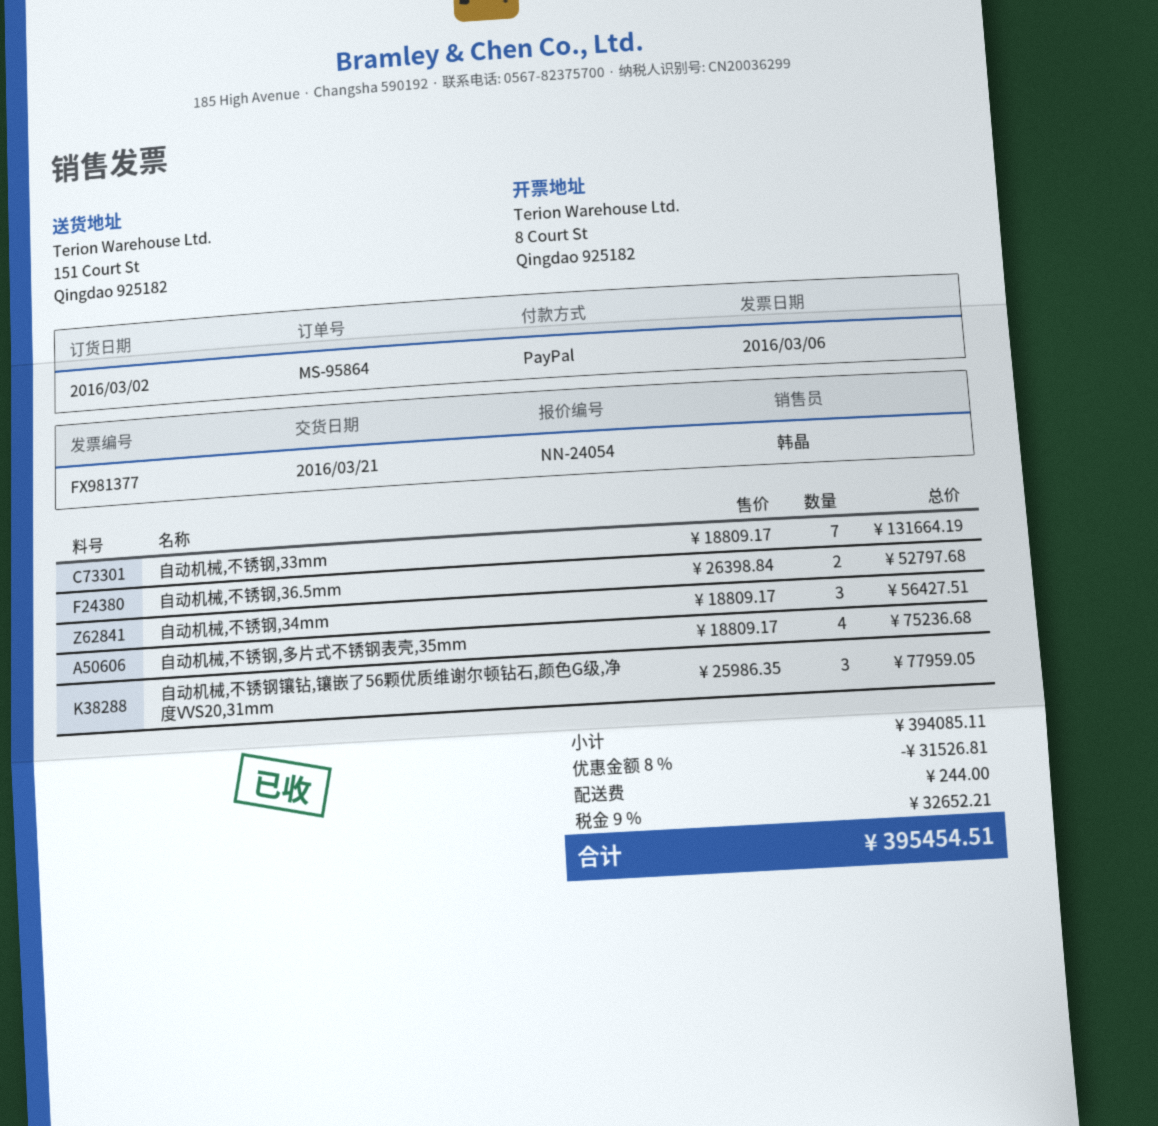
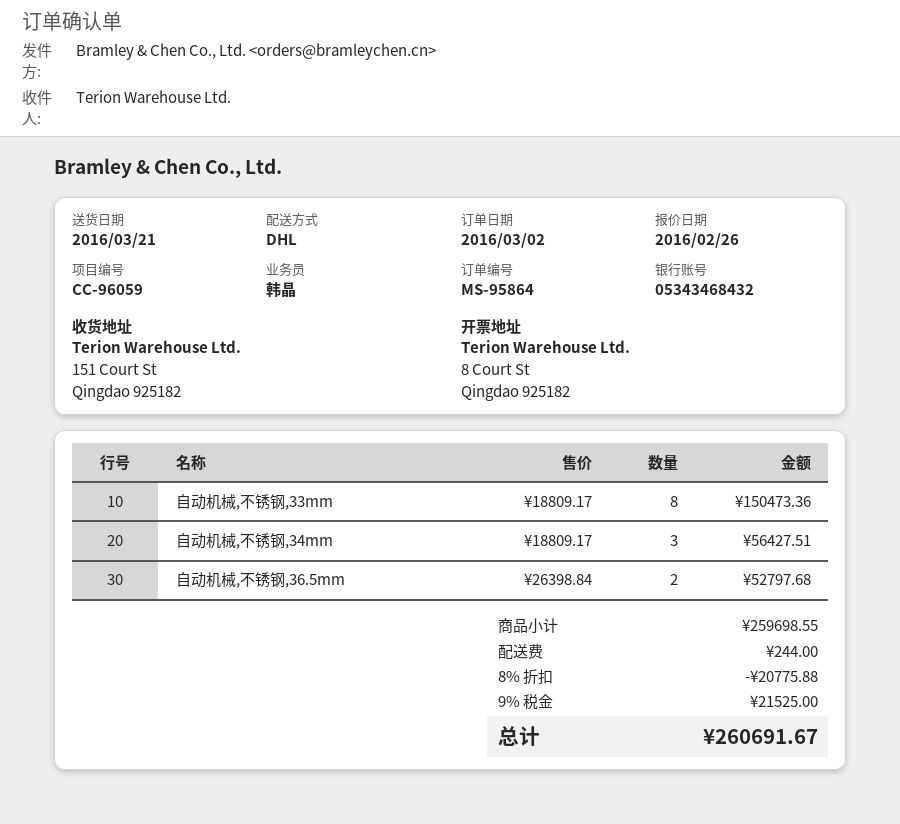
自动机械,不锈钢,33mm: 7 x 18809.17 = 131664.19 -> 8 x 18809.17 = 150473.36
自动机械,不锈钢,多片式不锈钢表壳,35mm: 4 x 18809.17 = 75236.68 -> none
自动机械,不锈钢镶钻,镶嵌了56颗优质维谢尔顿钻石,颜色G级,净度VVS20,31mm: 3 x 25986.35 = 77959.05 -> none
subtotal: 394085.11 -> 259698.55
discount: 8% = 31526.81 -> 8% = 20775.88
tax: 9% = 32652.21 -> 9% = 21525.00
total: 395454.51 -> 260691.67

